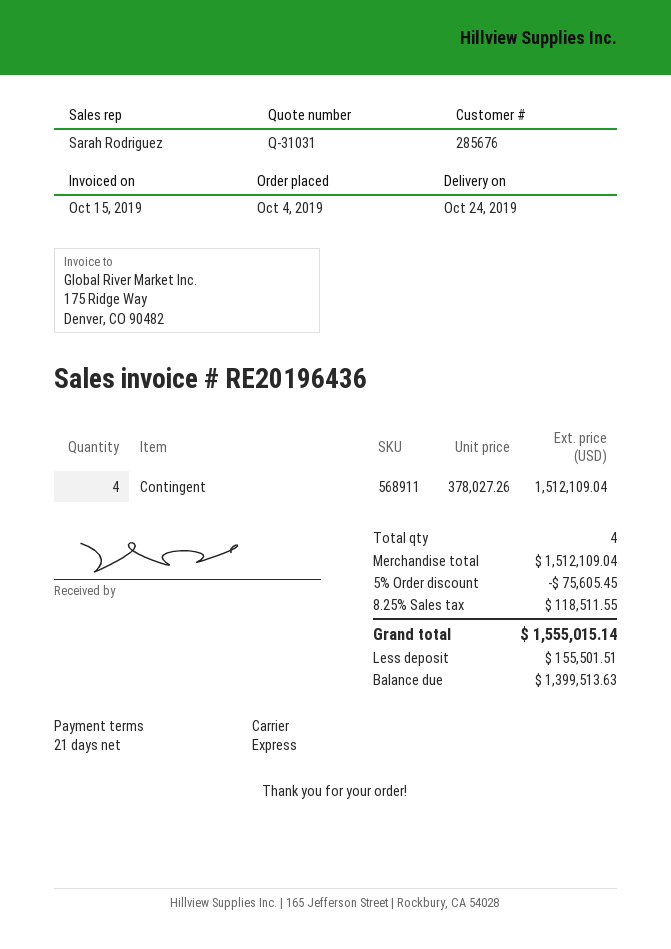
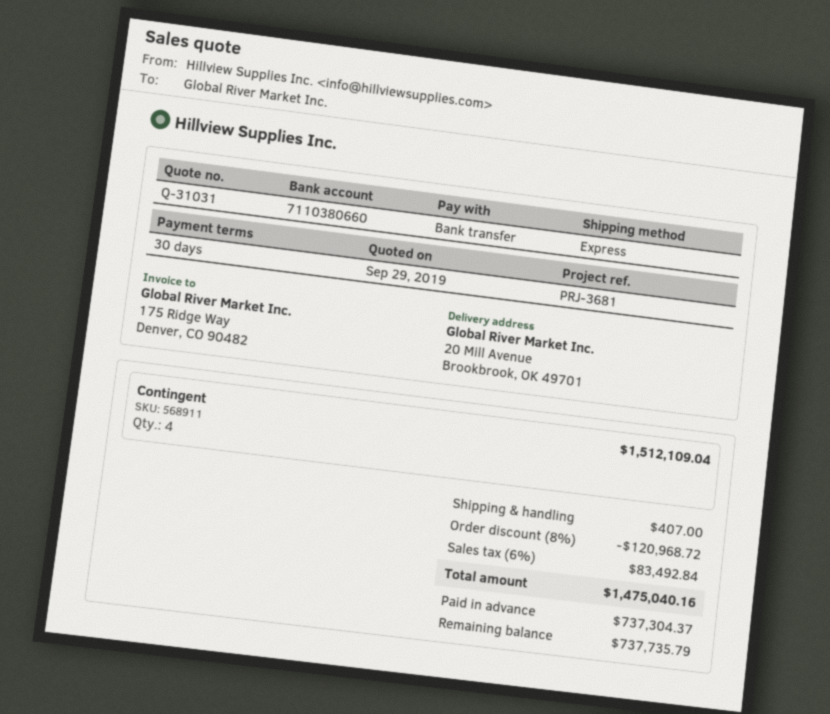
payment terms: 21 days -> 30 days
discount: 5% = 75605.45 -> 8% = 120968.72
shipping: none -> 407.00
tax: 8.25% = 118511.55 -> 6% = 83492.84
total: 1555015.14 -> 1475040.16
deposit: 155501.51 -> 737304.37
balance: 1399513.63 -> 737735.79

